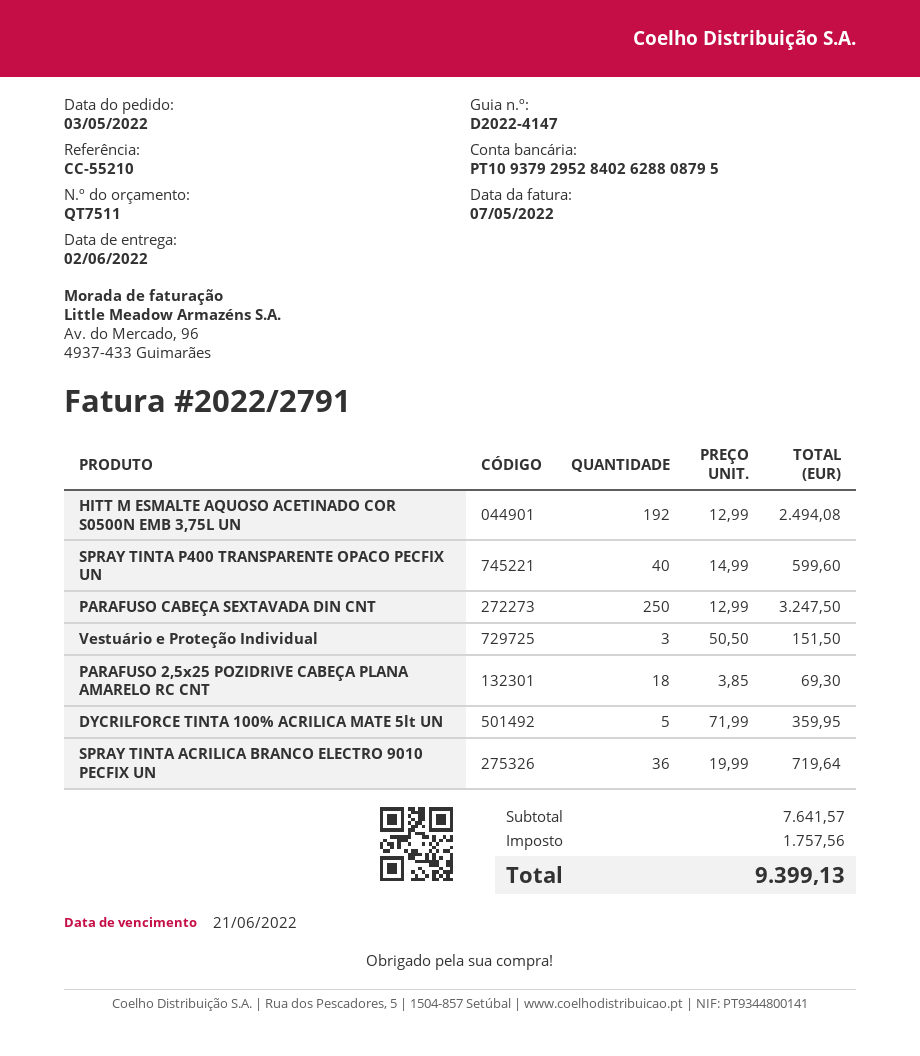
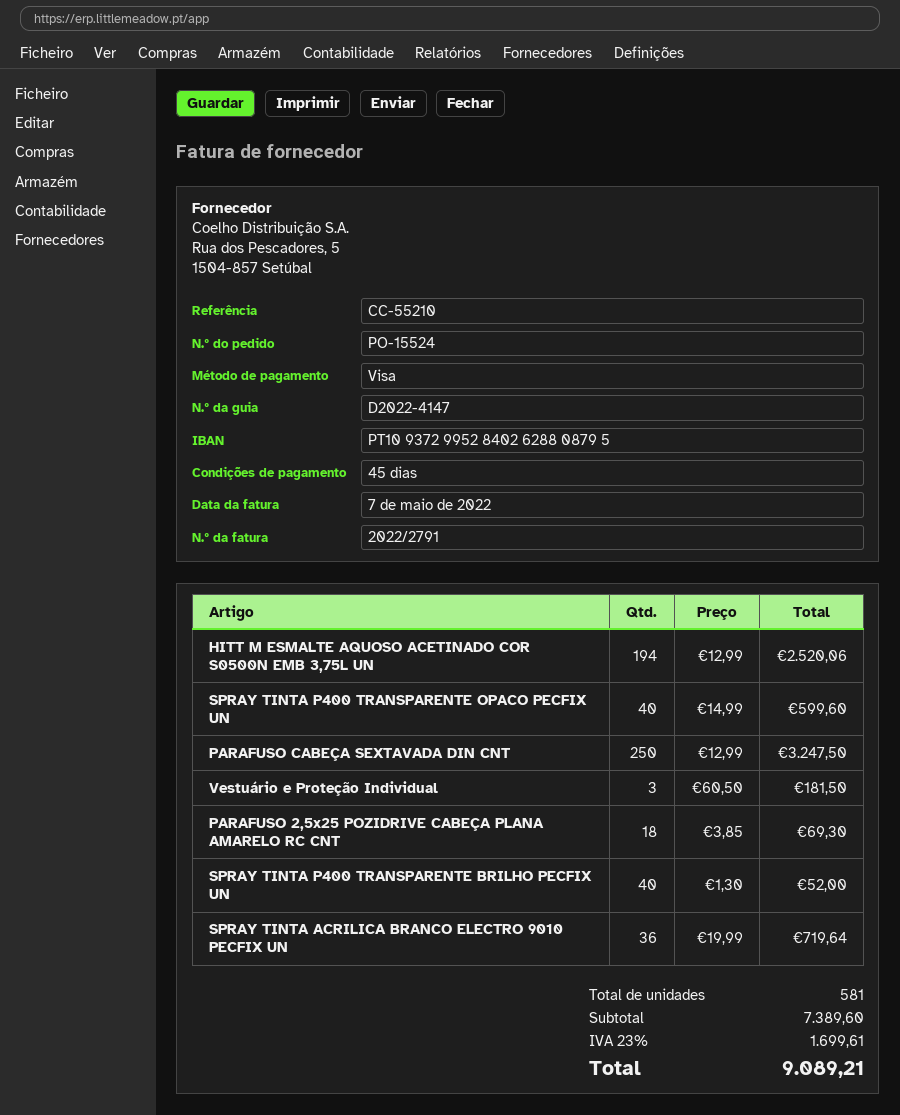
bank account: PT10937929528402628808795 -> PT10937299528402628808795
HITT M ESMALTE AQUOSO ACETINADO COR S0500N EMB 3,75L UN: 192 x 12.99 = 2494.08 -> 194 x 12.99 = 2520.06
Vestuário e Proteção Individual: 3 x 50.50 = 151.50 -> 3 x 60.50 = 181.50
DYCRILFORCE TINTA 100% ACRILICA MATE 5lt UN: 5 x 71.99 = 359.95 -> none
SPRAY TINTA P400 TRANSPARENTE BRILHO PECFIX UN: none -> 40 x 1.30 = 52.00
subtotal: 7641.57 -> 7389.60
tax: 1757.56 -> 1699.61
total: 9399.13 -> 9089.21

